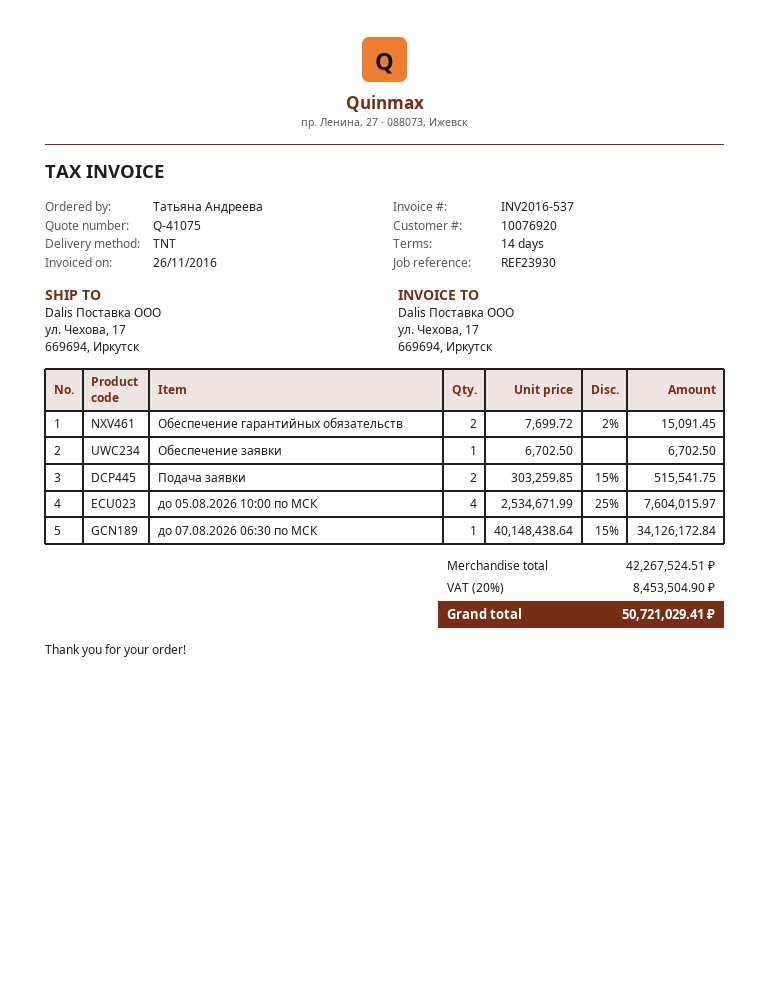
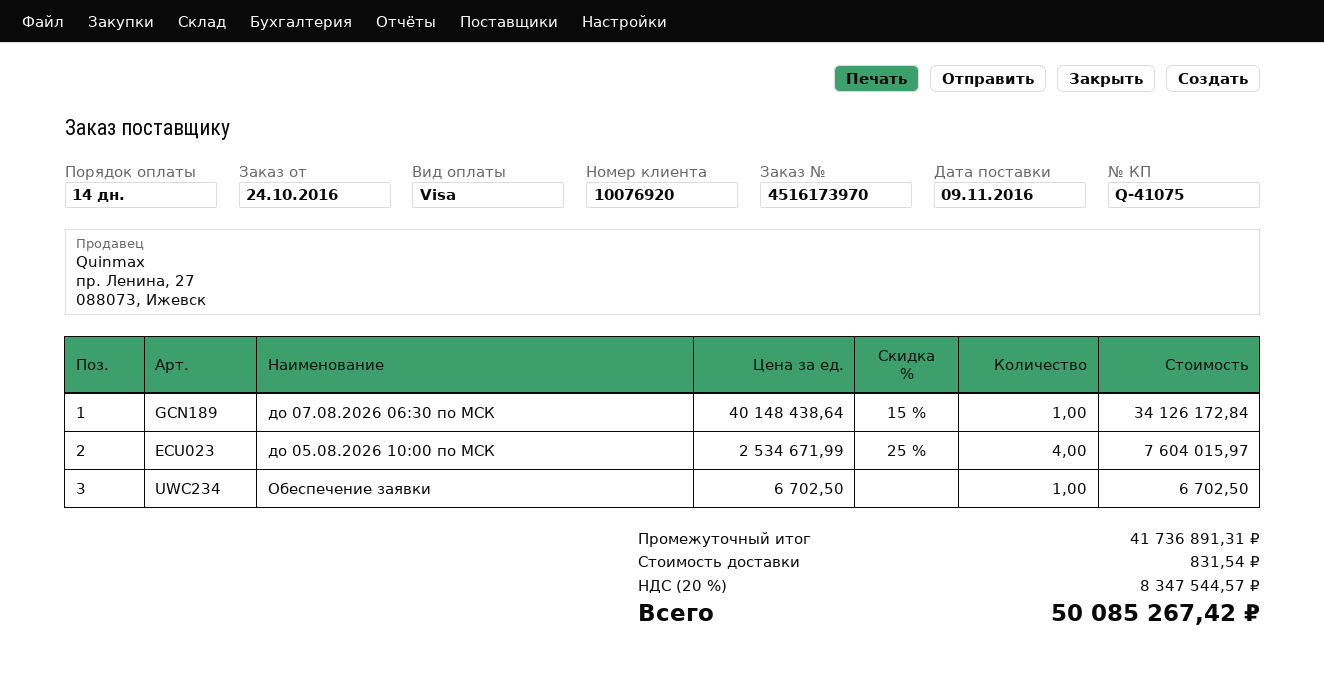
Обеспечение гарантийных обязательств: 2 x 7699.72 - 2% = 15091.45 -> none
Подача заявки: 2 x 303259.85 - 15% = 515541.75 -> none
subtotal: 42267524.51 -> 41736891.31
shipping: none -> 831.54
tax: 20% = 8453504.90 -> 20% = 8347544.57
total: 50721029.41 -> 50085267.42

